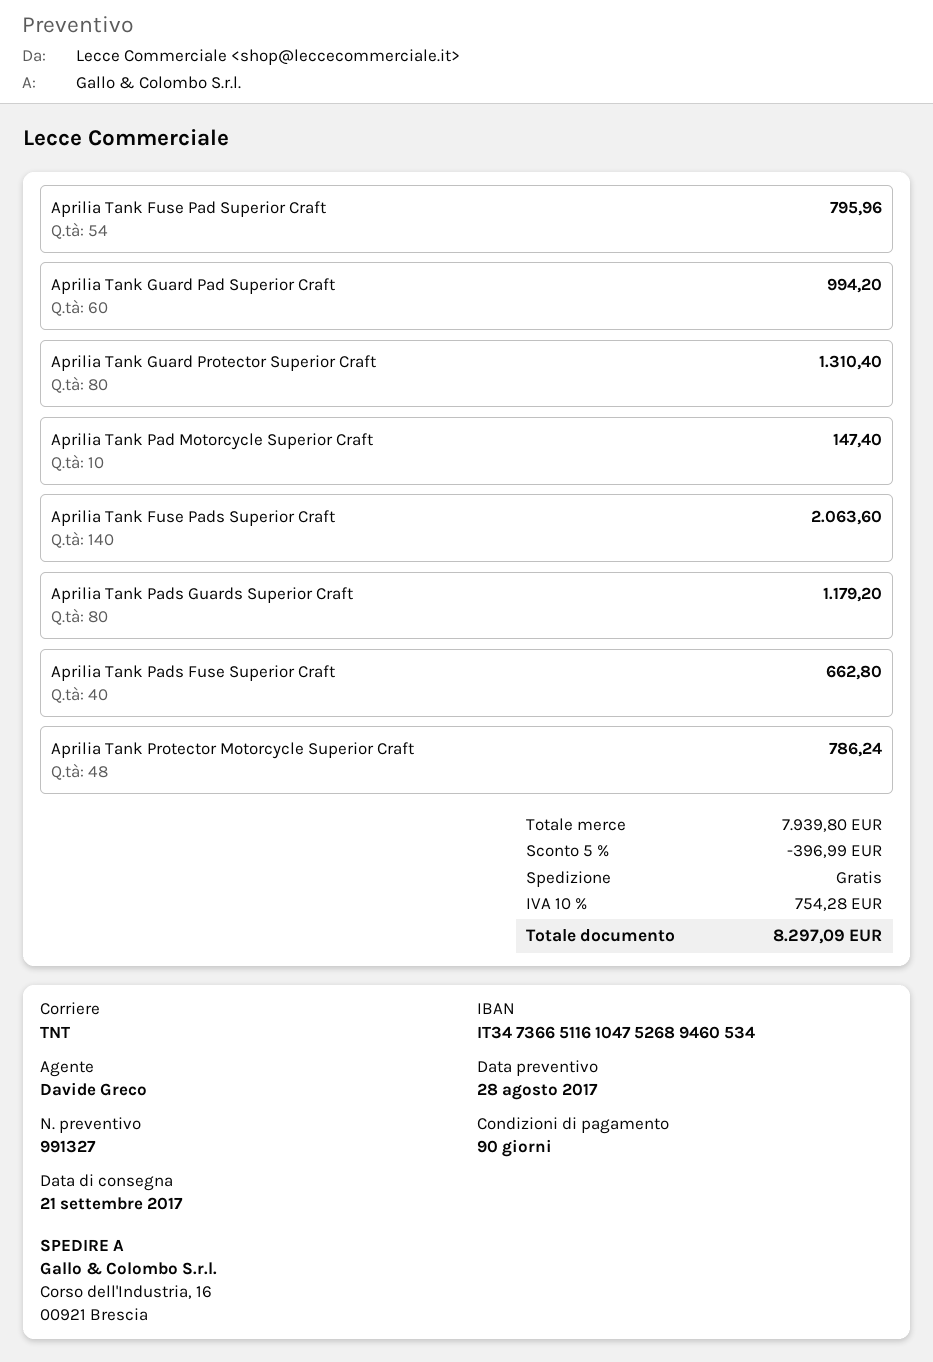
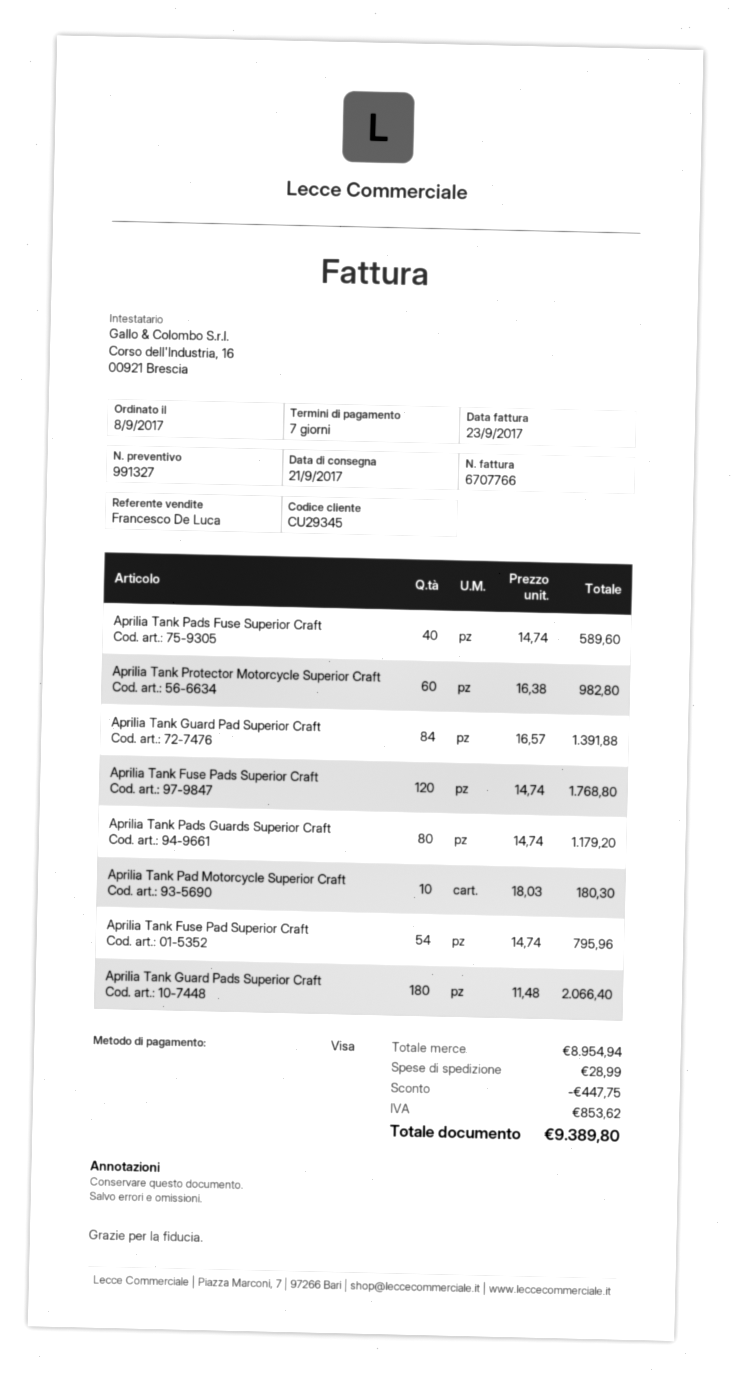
payment terms: 90 days -> 7 days
sales rep: Davide Greco -> Francesco De Luca
Aprilia Tank Guard Pad Superior Craft: 60 for 994.20 -> 84 for 1391.88
Aprilia Tank Guard Protector Superior Craft: 80 for 1310.40 -> none
Aprilia Tank Pad Motorcycle Superior Craft: 10 for 147.40 -> 10 for 180.30
Aprilia Tank Fuse Pads Superior Craft: 140 for 2063.60 -> 120 for 1768.80
Aprilia Tank Pads Fuse Superior Craft: 40 for 662.80 -> 40 for 589.60
Aprilia Tank Protector Motorcycle Superior Craft: 48 for 786.24 -> 60 for 982.80
Aprilia Tank Guard Pads Superior Craft: none -> 180 for 2066.40
subtotal: 7939.80 -> 8954.94
discount: 396.99 -> 447.75
shipping: 0.00 -> 28.99
tax: 754.28 -> 853.62
total: 8297.09 -> 9389.80

